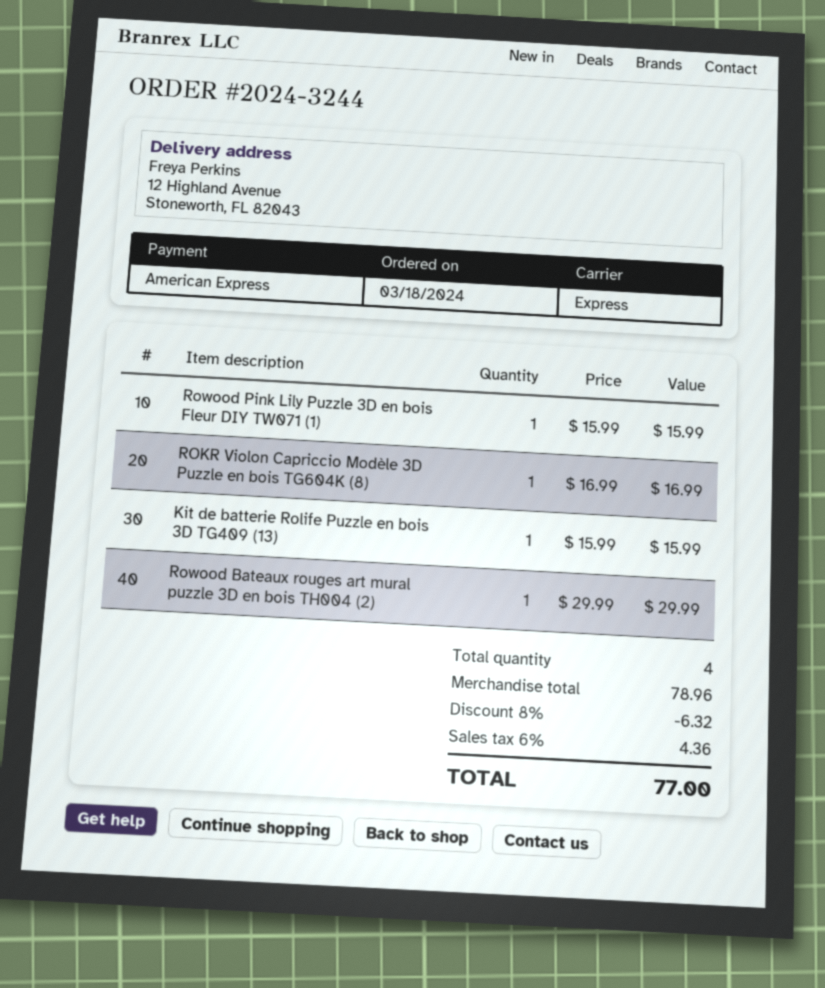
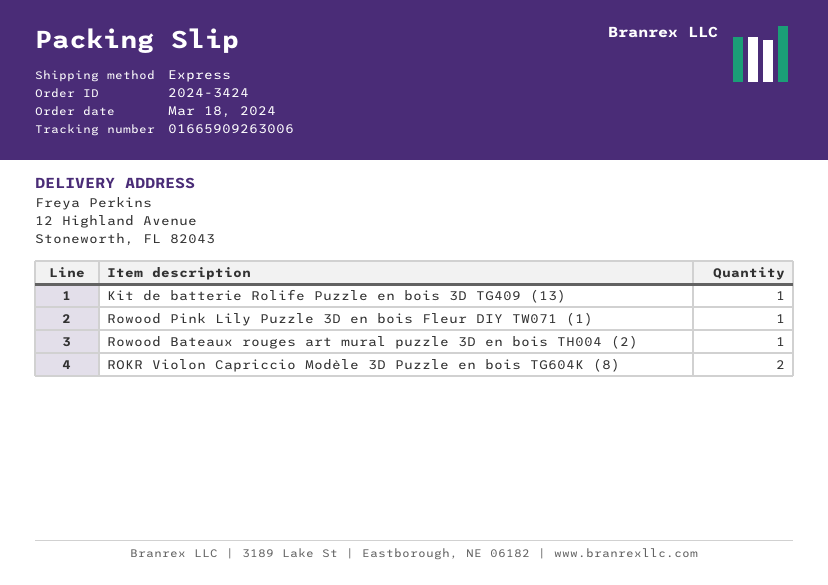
order number: 2024-3244 -> 2024-3424
ROKR Violon Capriccio Modèle 3D Puzzle en bois TG604K (8): 1 -> 2

